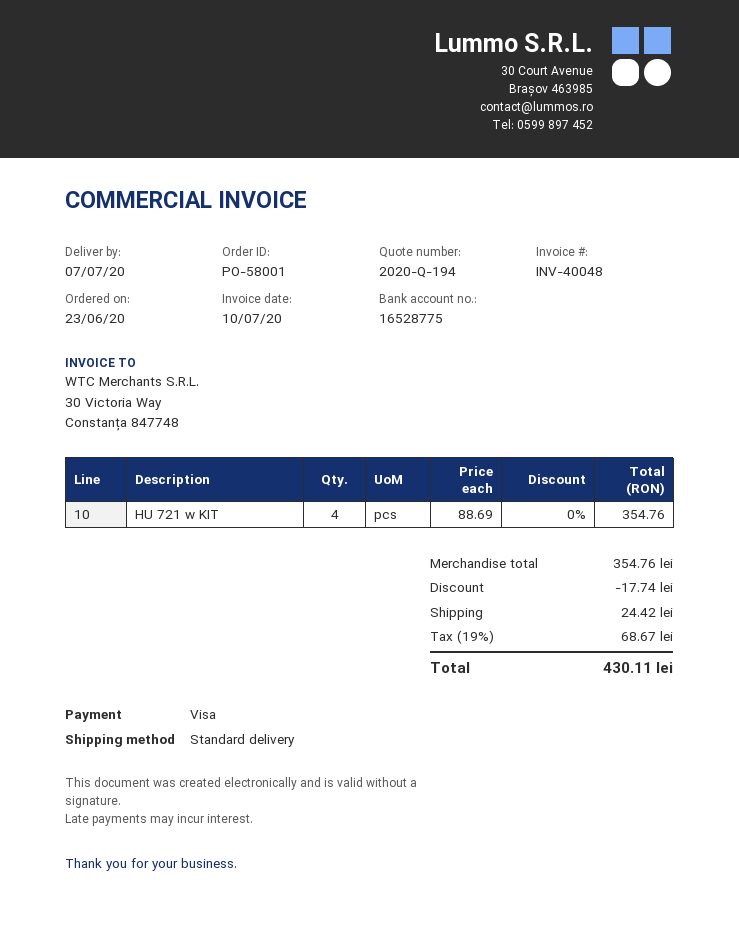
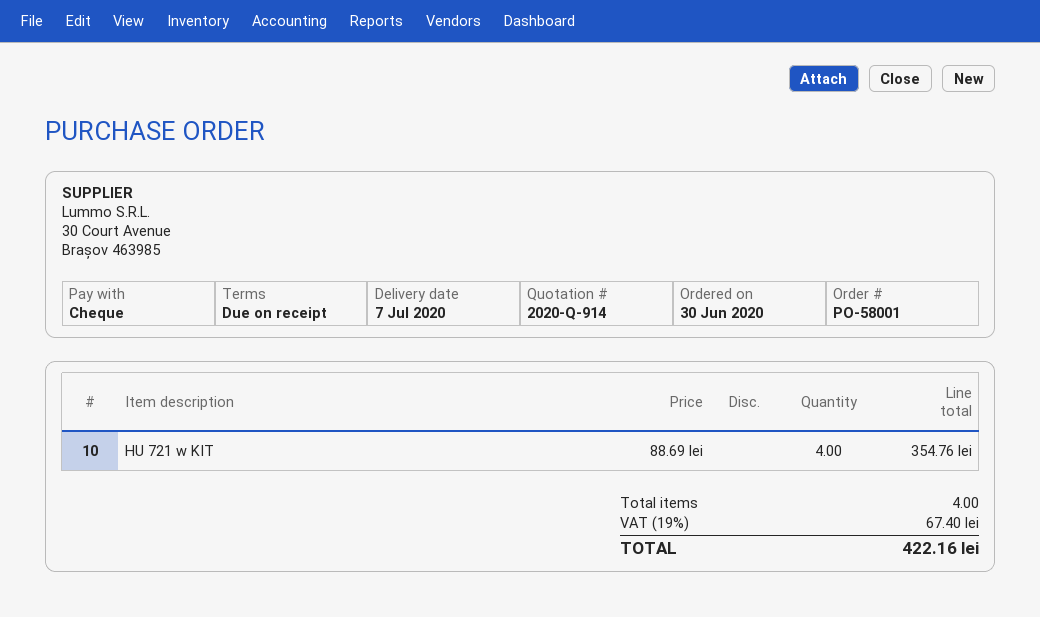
quote number: 2020-Q-194 -> 2020-Q-914
order date: 2020-06-23 -> 2020-06-30
payment method: Visa -> cheque
discount: 17.74 -> none
shipping: 24.42 -> none
tax: 19% = 68.67 -> 19% = 67.40
total: 430.11 -> 422.16

